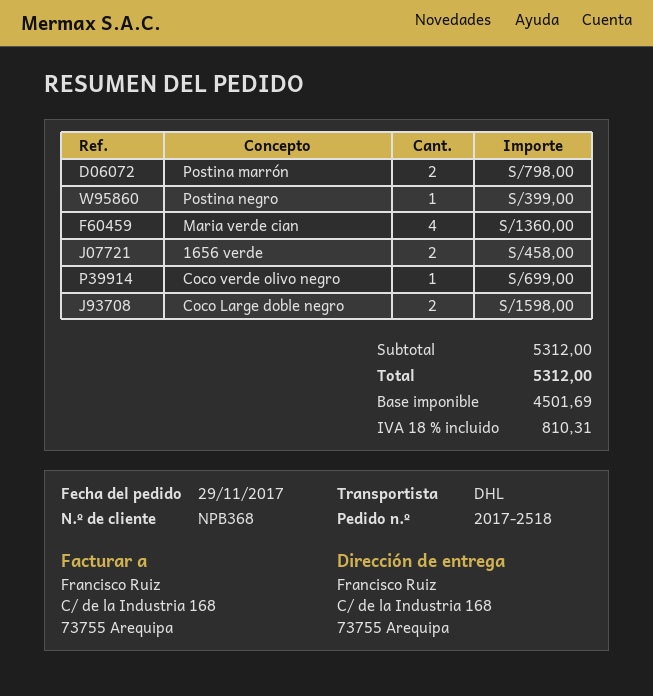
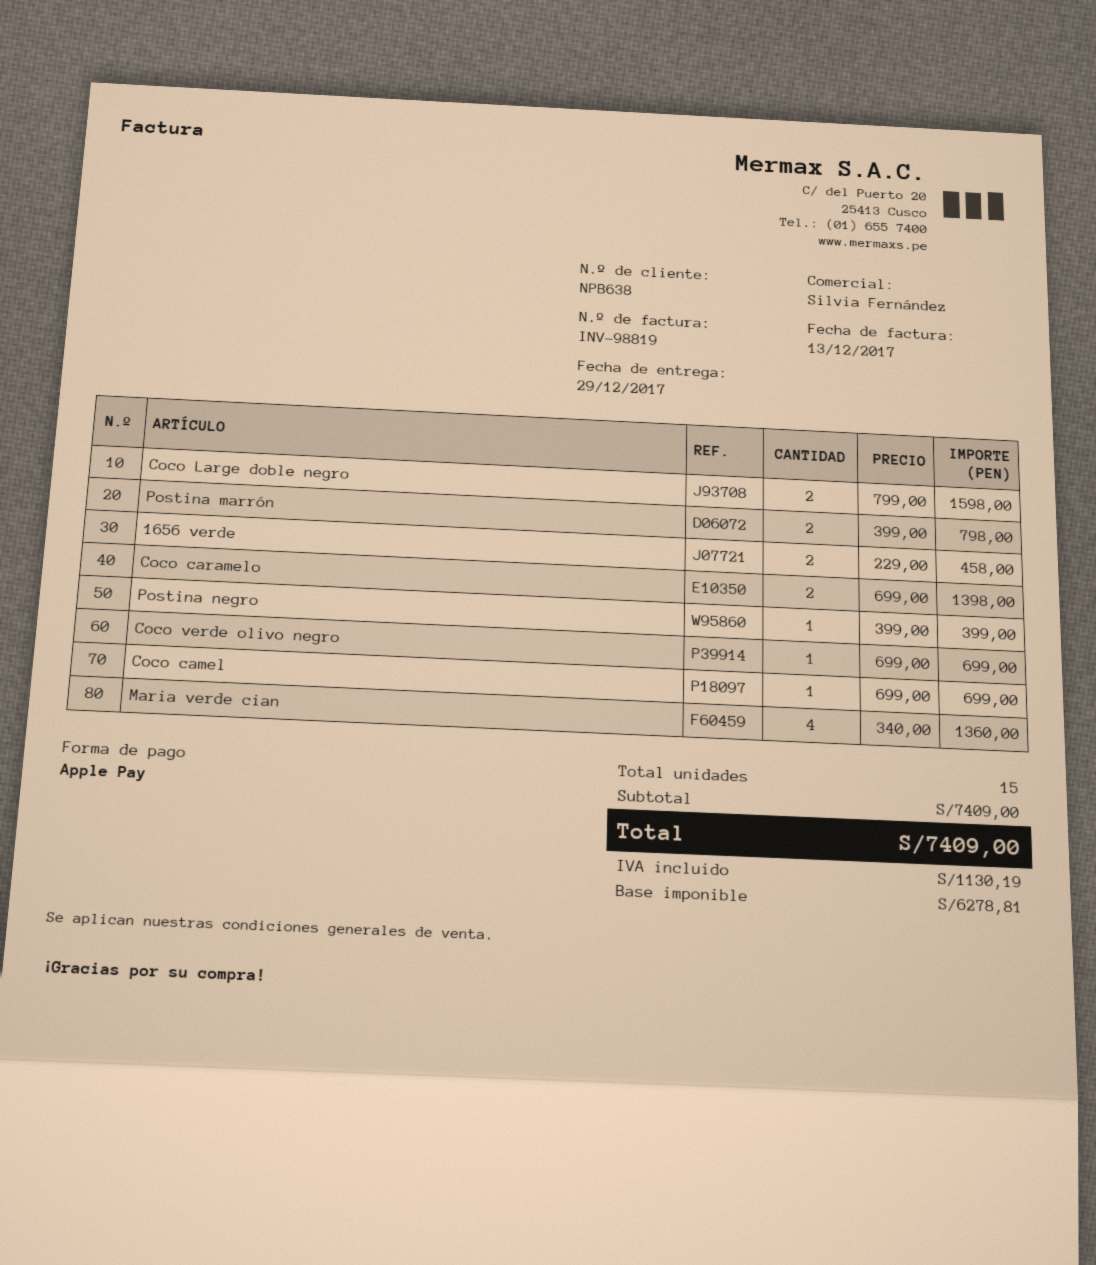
customer number: NPB368 -> NPB638
Coco caramelo: none -> 2 for 1398.00
Coco camel: none -> 1 for 699.00
subtotal: 5312.00 -> 7409.00
net: 4501.69 -> 6278.81
tax: 810.31 -> 1130.19
total: 5312.00 -> 7409.00

